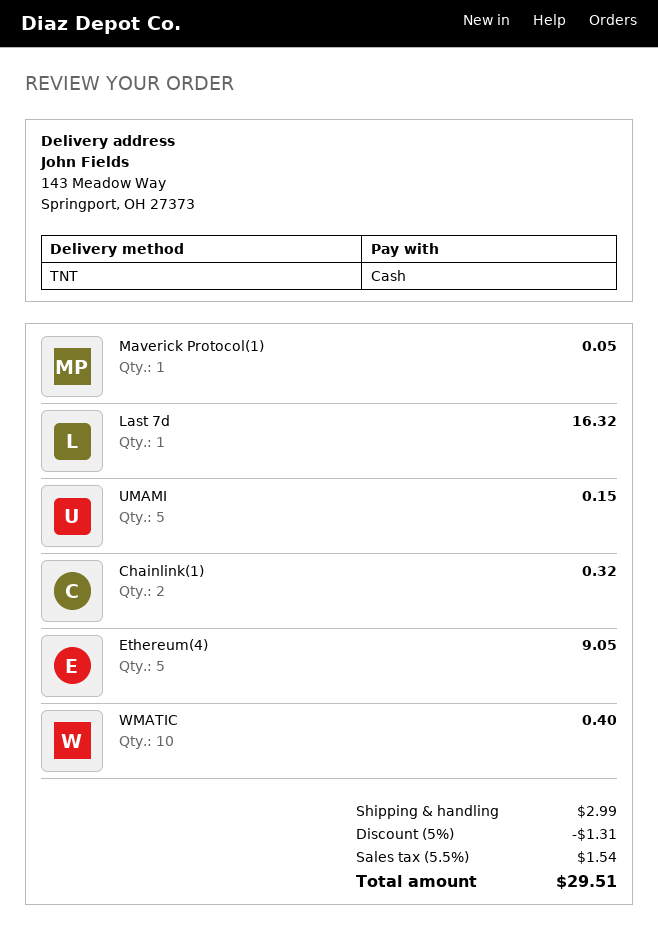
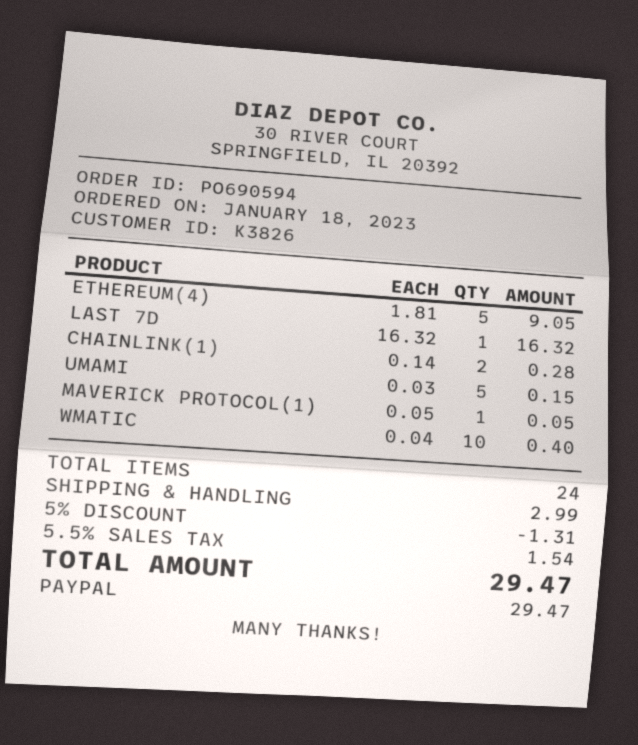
payment method: cash -> PayPal
Chainlink(1): 2 for 0.32 -> 2 for 0.28
total: 29.51 -> 29.47

